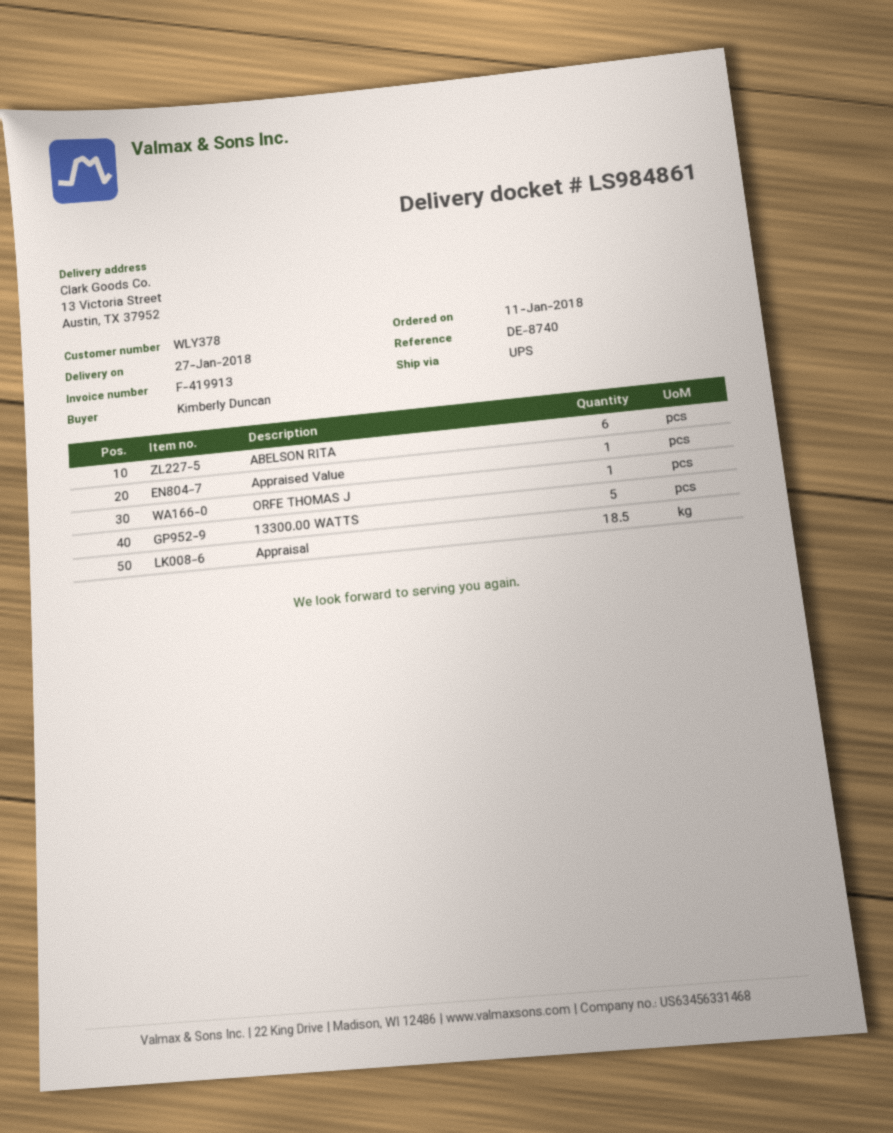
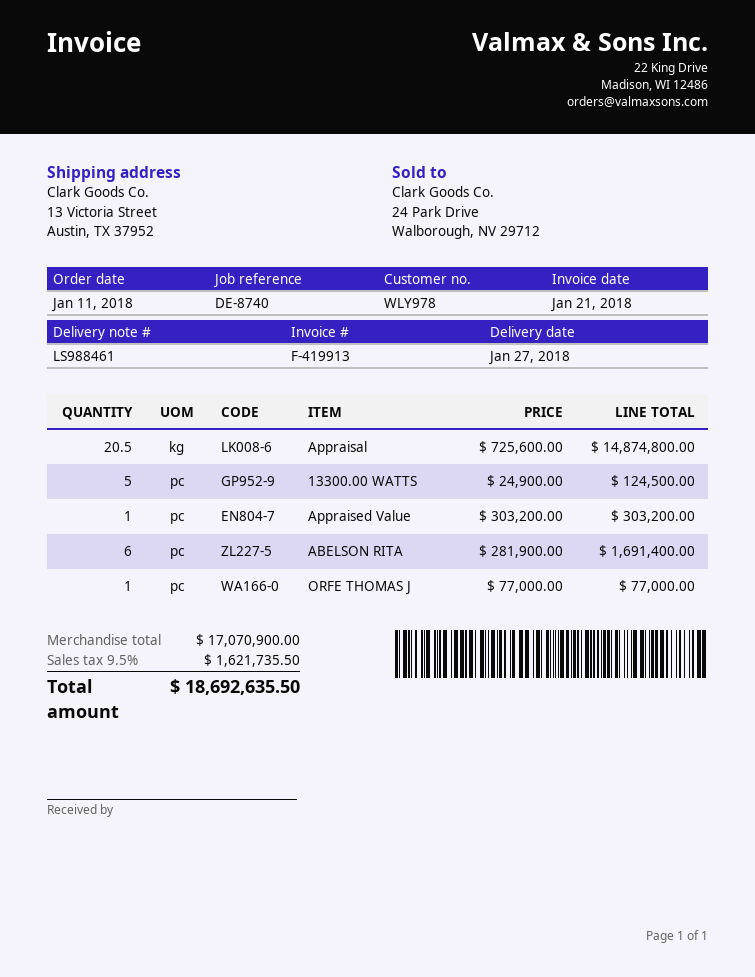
delivery note number: LS984861 -> LS988461
customer number: WLY378 -> WLY978
Appraisal: 18.5 -> 20.5

